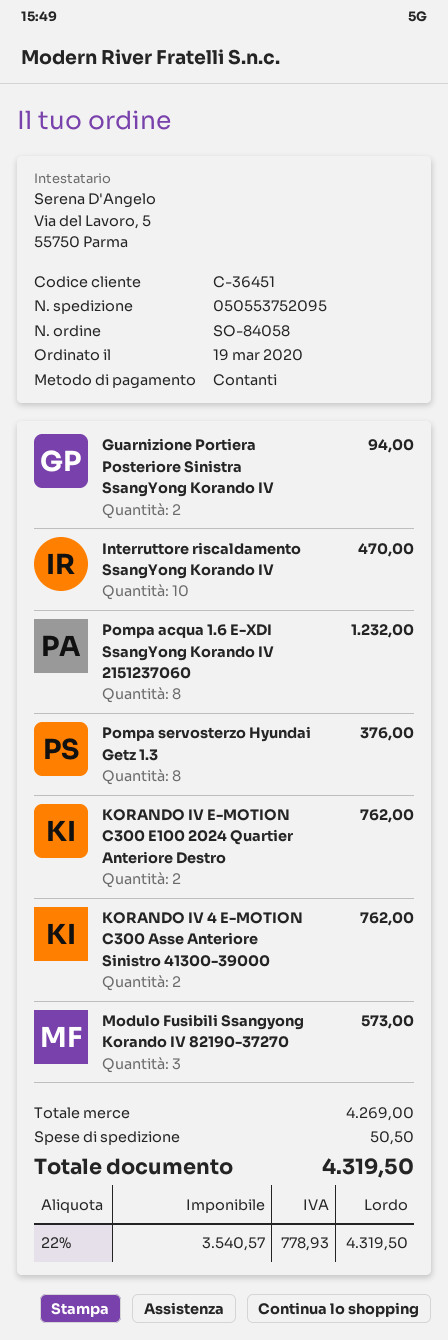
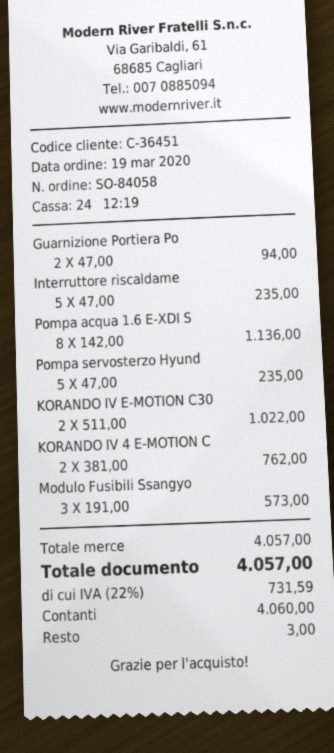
Interruttore riscaldamento SsangYong Korando IV: 10 for 470.00 -> 5 for 235.00
Pompa acqua 1.6 E-XDI SsangYong Korando IV 2151237060: 8 for 1232.00 -> 8 for 1136.00
Pompa servosterzo Hyundai Getz 1.3: 8 for 376.00 -> 5 for 235.00
KORANDO IV E-MOTION C300 E100 2024 Quartier Anteriore Destro: 2 for 762.00 -> 2 for 1022.00
subtotal: 4269.00 -> 4057.00
shipping: 50.50 -> none
tax: 22% = 778.93 -> 22% = 731.59
total: 4319.50 -> 4057.00

